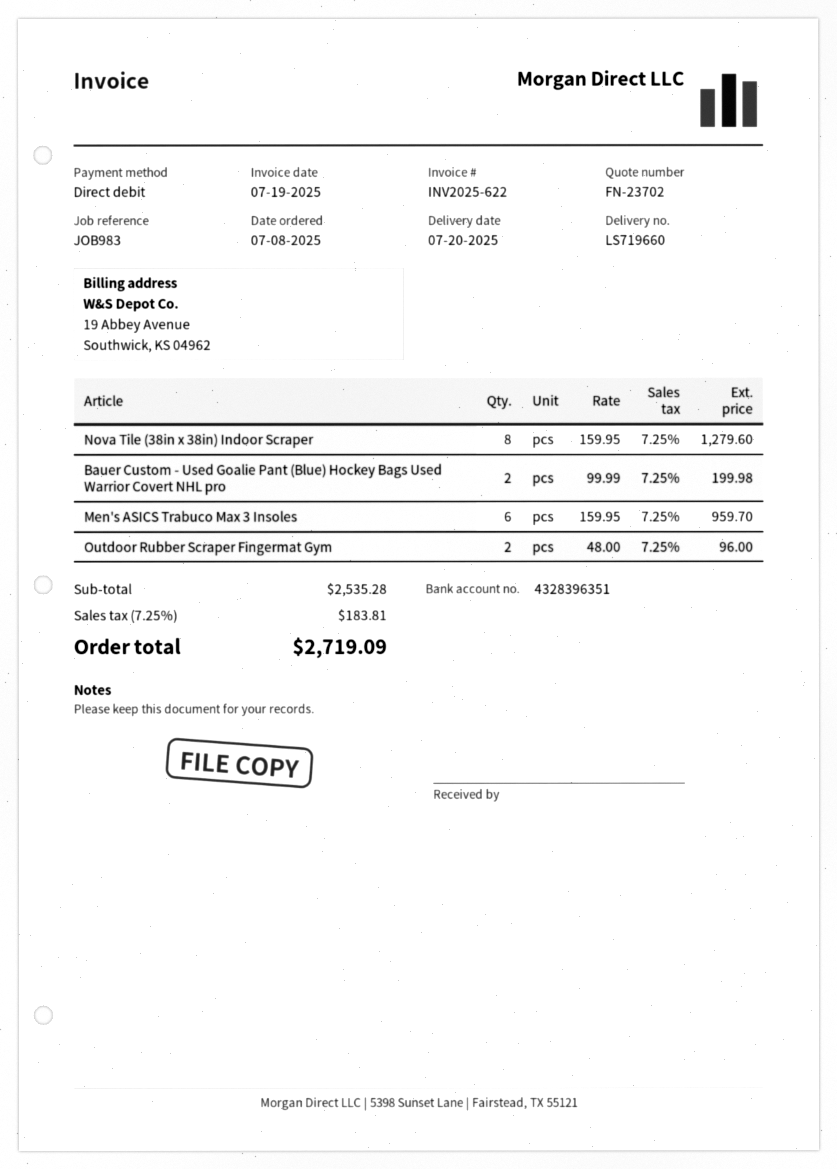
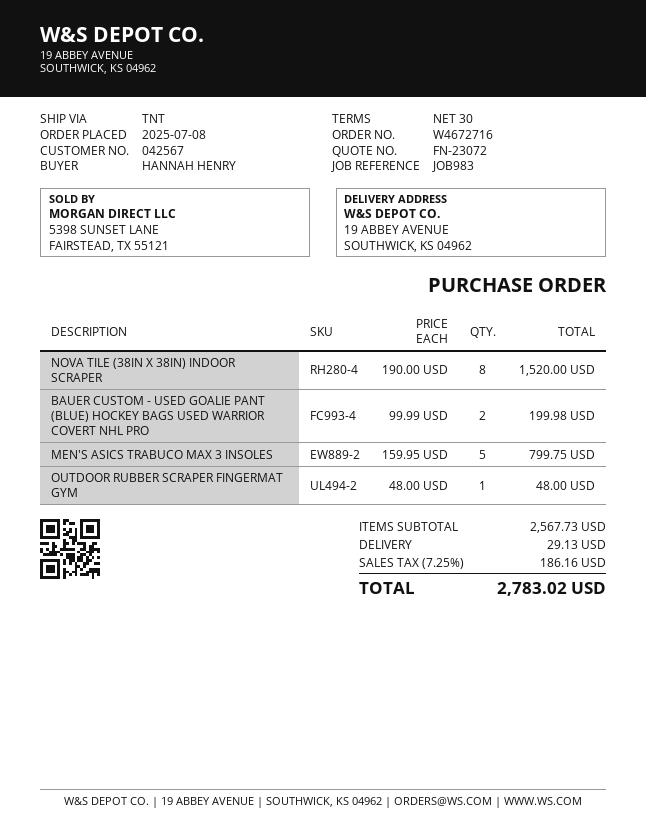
quote number: FN-23702 -> FN-23072
Nova Tile (38in x 38in) Indoor Scraper: 8 x 159.95 = 1279.60 -> 8 x 190.00 = 1520.00
Men's ASICS Trabuco Max 3 Insoles: 6 x 159.95 = 959.70 -> 5 x 159.95 = 799.75
Outdoor Rubber Scraper Fingermat Gym: 2 x 48.00 = 96.00 -> 1 x 48.00 = 48.00
subtotal: 2535.28 -> 2567.73
shipping: none -> 29.13
tax: 7.25% = 183.81 -> 7.25% = 186.16
total: 2719.09 -> 2783.02

